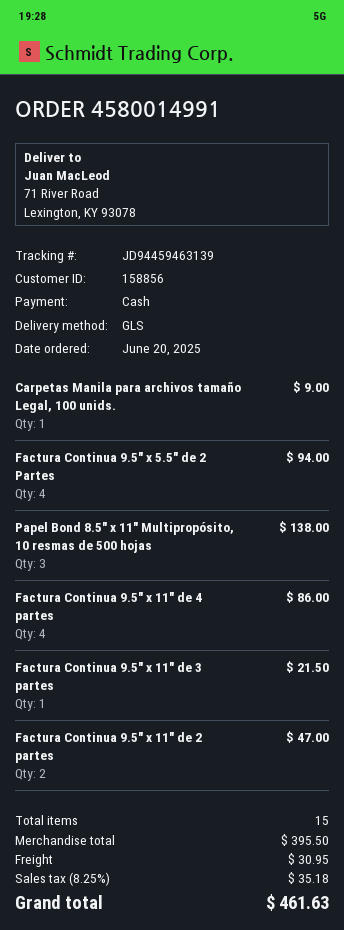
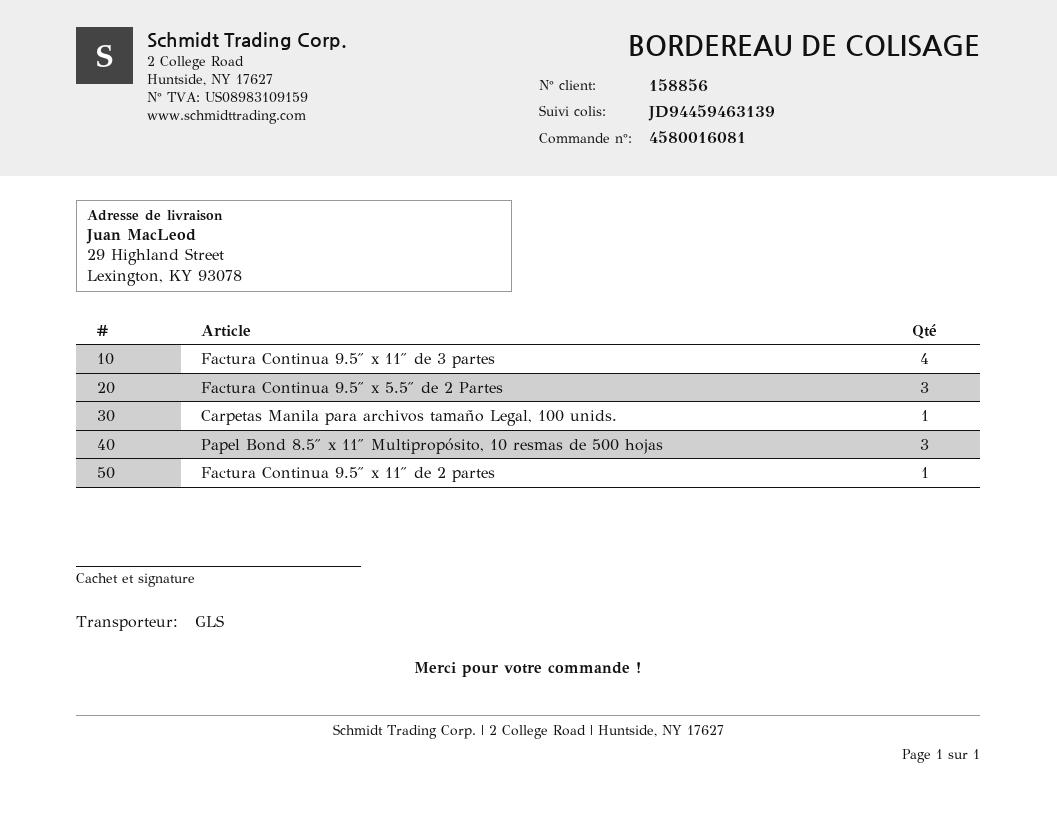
order number: 4580014991 -> 4580016081
ship to: 71 River Road, Lexington, KY 93078 -> 29 Highland Street, Lexington, KY 93078
Factura Continua 9.5″ x 5.5″ de 2 Partes: 4 -> 3
Factura Continua 9.5″ x 11″ de 4 partes: 4 -> none
Factura Continua 9.5″ x 11″ de 3 partes: 1 -> 4
Factura Continua 9.5″ x 11″ de 2 partes: 2 -> 1

